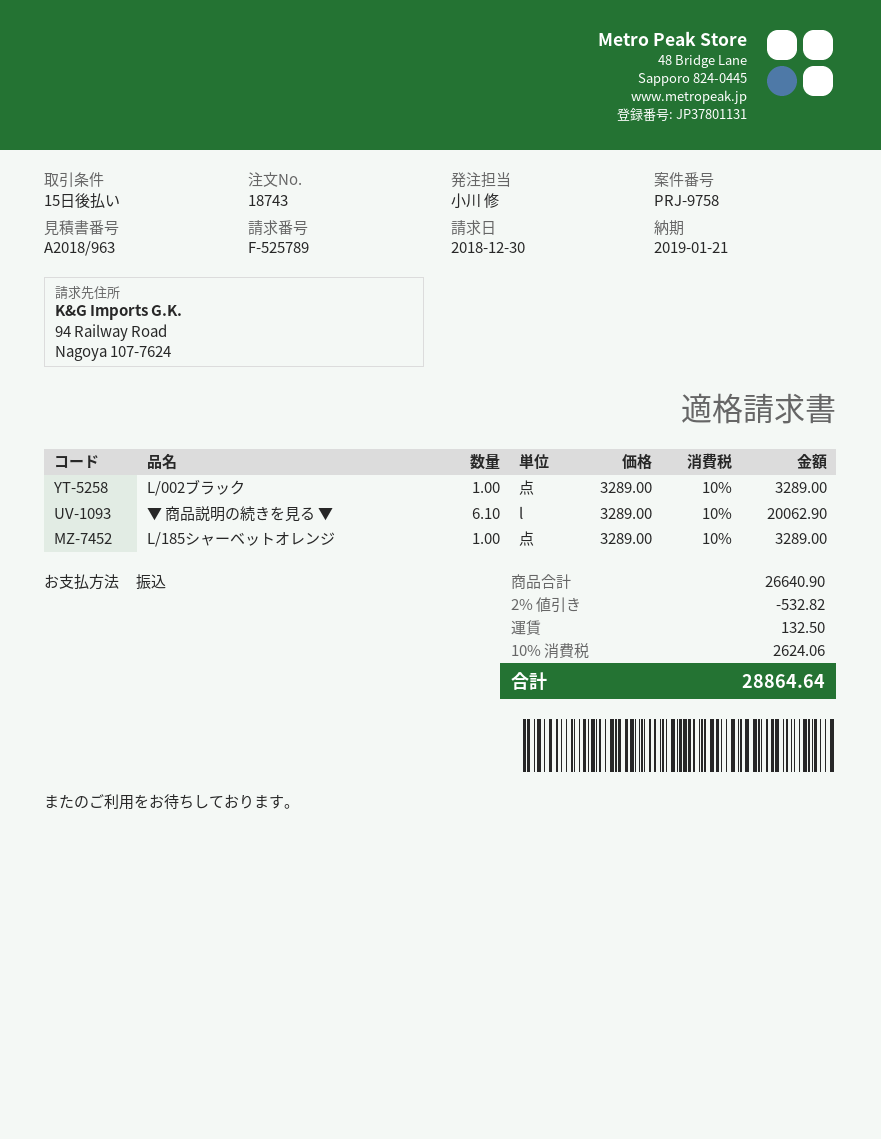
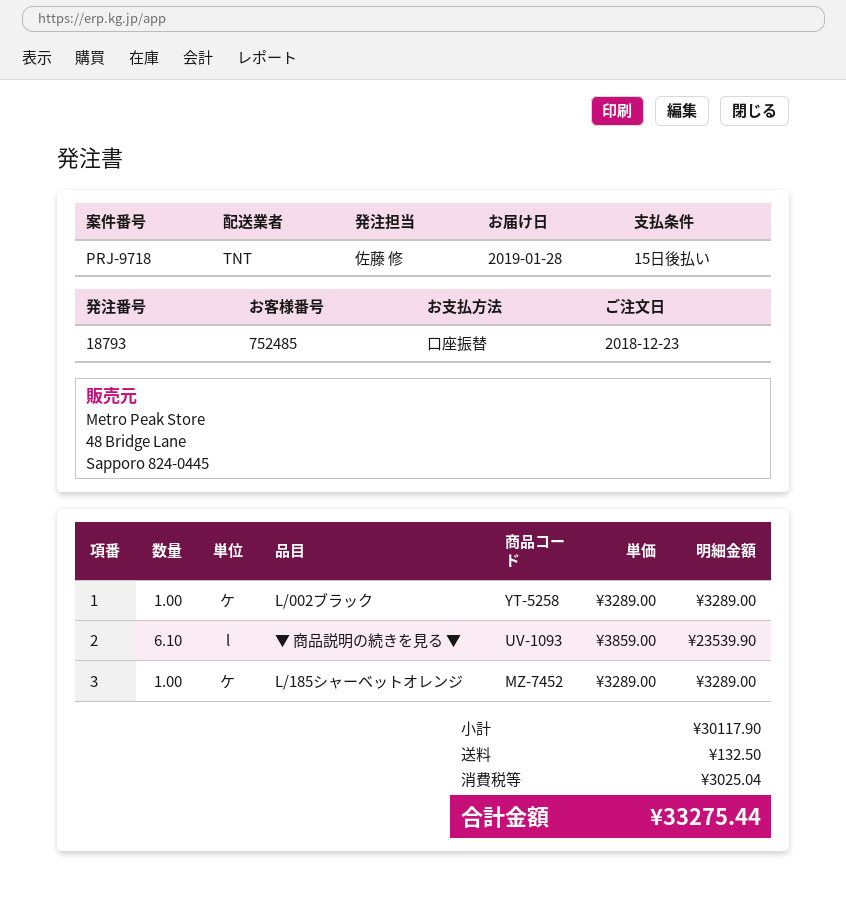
order number: 18743 -> 18793
delivery date: 2019-01-21 -> 2019-01-28
reference: PRJ-9758 -> PRJ-9718
ordered by: 小川 修 -> 佐藤 修
payment method: bank transfer -> direct debit
▼ 商品説明の続きを見る ▼: 6.1 x 3289.00 = 20062.90 -> 6.1 x 3859.00 = 23539.90
subtotal: 26640.90 -> 30117.90
discount: 2% = 532.82 -> none
tax: 2624.06 -> 3025.04
total: 28864.64 -> 33275.44

